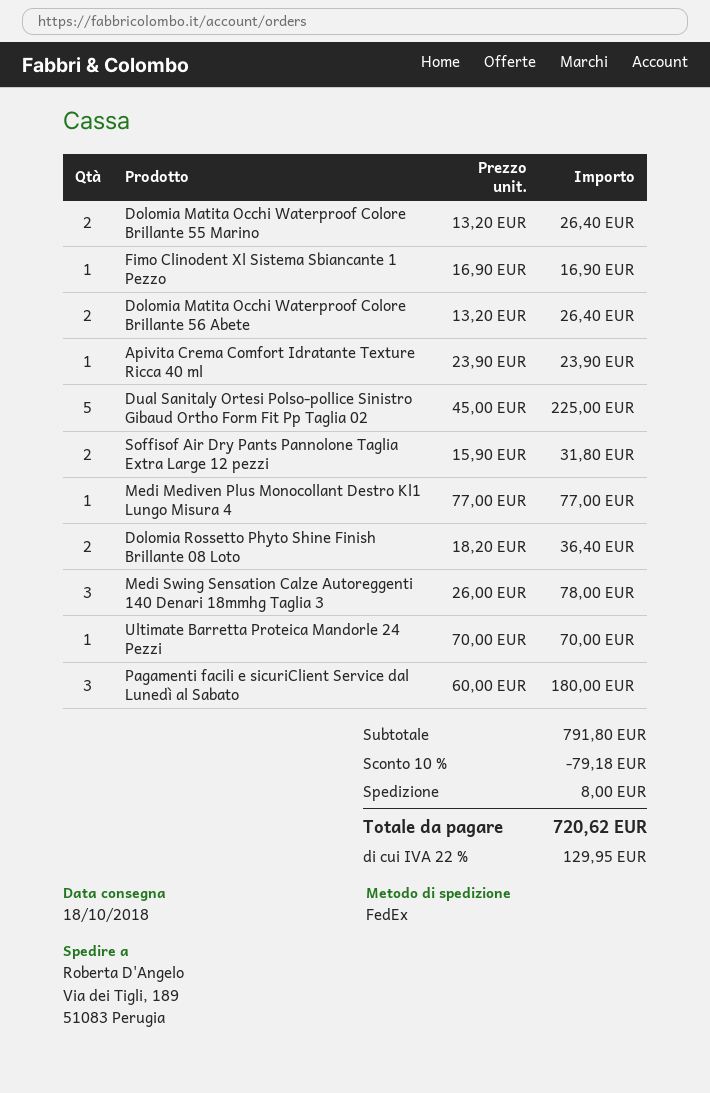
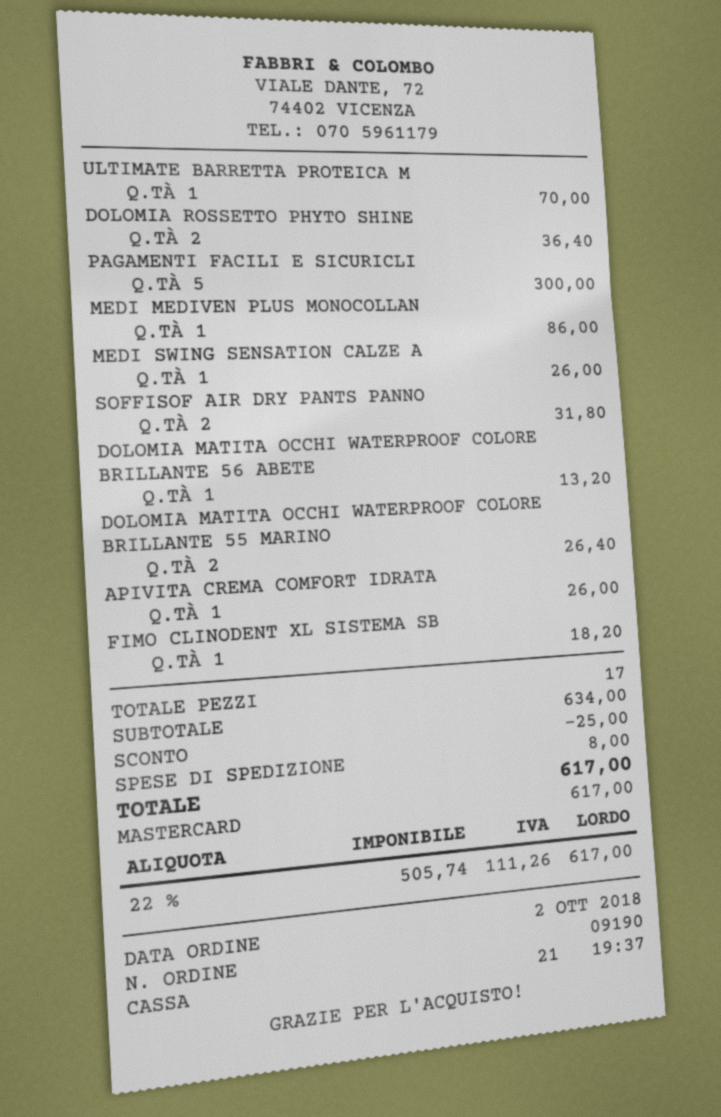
Fimo Clinodent Xl Sistema Sbiancante 1 Pezzo: 1 for 16.90 -> 1 for 18.20
Dolomia Matita Occhi Waterproof Colore Brillante 56 Abete: 2 for 26.40 -> 1 for 13.20
Apivita Crema Comfort Idratante Texture Ricca 40 ml: 1 for 23.90 -> 1 for 26.00
Dual Sanitaly Ortesi Polso-pollice Sinistro Gibaud Ortho Form Fit Pp Taglia 02: 5 for 225.00 -> none
Medi Mediven Plus Monocollant Destro Kl1 Lungo Misura 4: 1 for 77.00 -> 1 for 86.00
Medi Swing Sensation Calze Autoreggenti 140 Denari 18mmhg Taglia 3: 3 for 78.00 -> 1 for 26.00
Pagamenti facili e sicuriClient Service dal Lunedì al Sabato: 3 for 180.00 -> 5 for 300.00
subtotal: 791.80 -> 634.00
discount: 79.18 -> 25.00
tax: 22% = 129.95 -> 22% = 111.26
total: 720.62 -> 617.00

